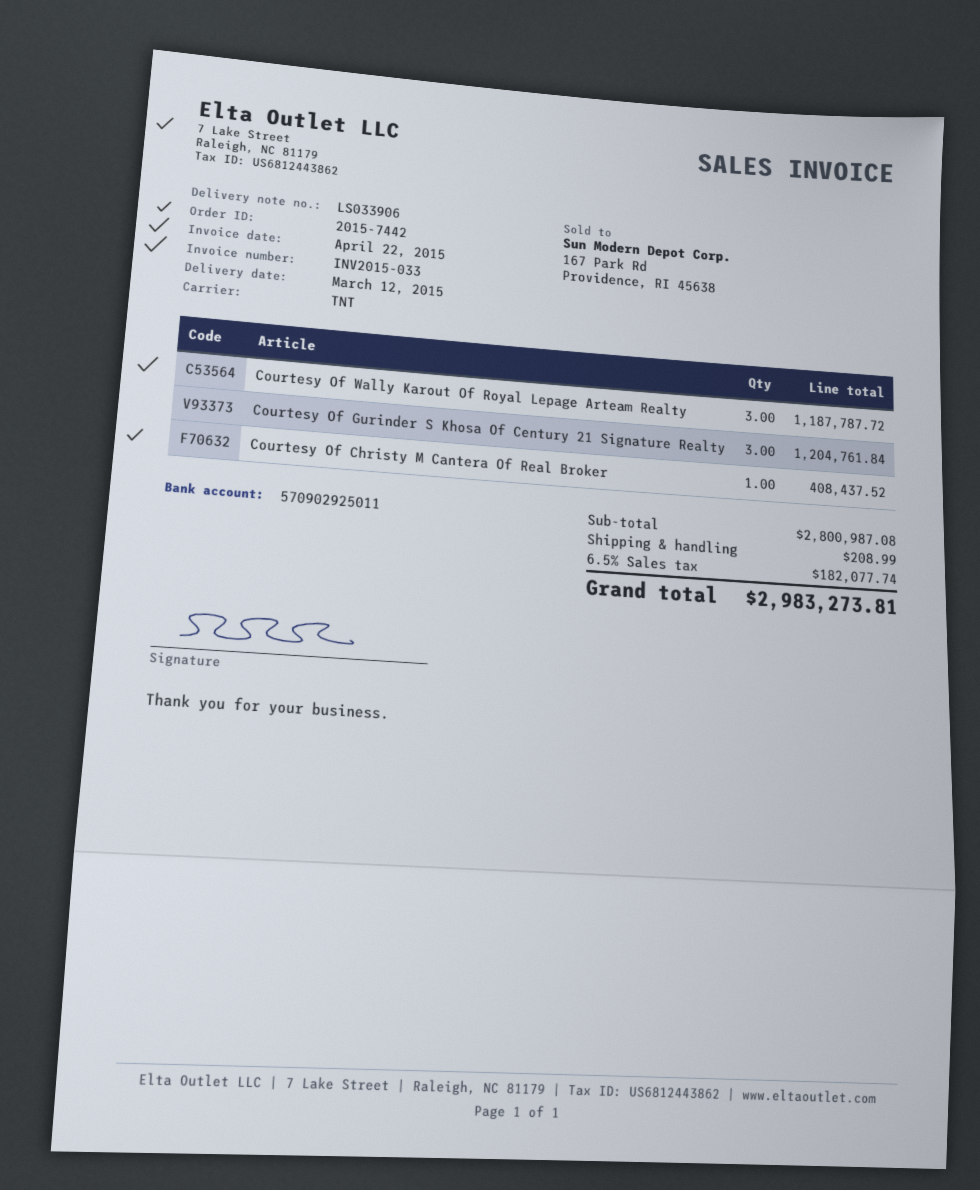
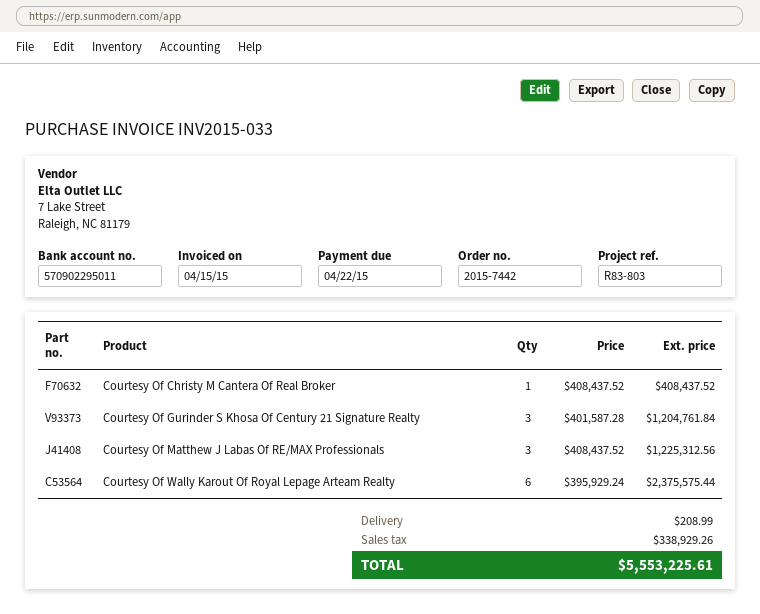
invoice date: 2015-04-22 -> 2015-04-15
bank account: 570902925011 -> 570902295011
Courtesy Of Wally Karout Of Royal Lepage Arteam Realty: 3 for 1187787.72 -> 6 for 2375575.44
Courtesy Of Matthew J Labas Of RE/MAX Professionals: none -> 3 for 1225312.56
tax: 182077.74 -> 338929.26
total: 2983273.81 -> 5553225.61

